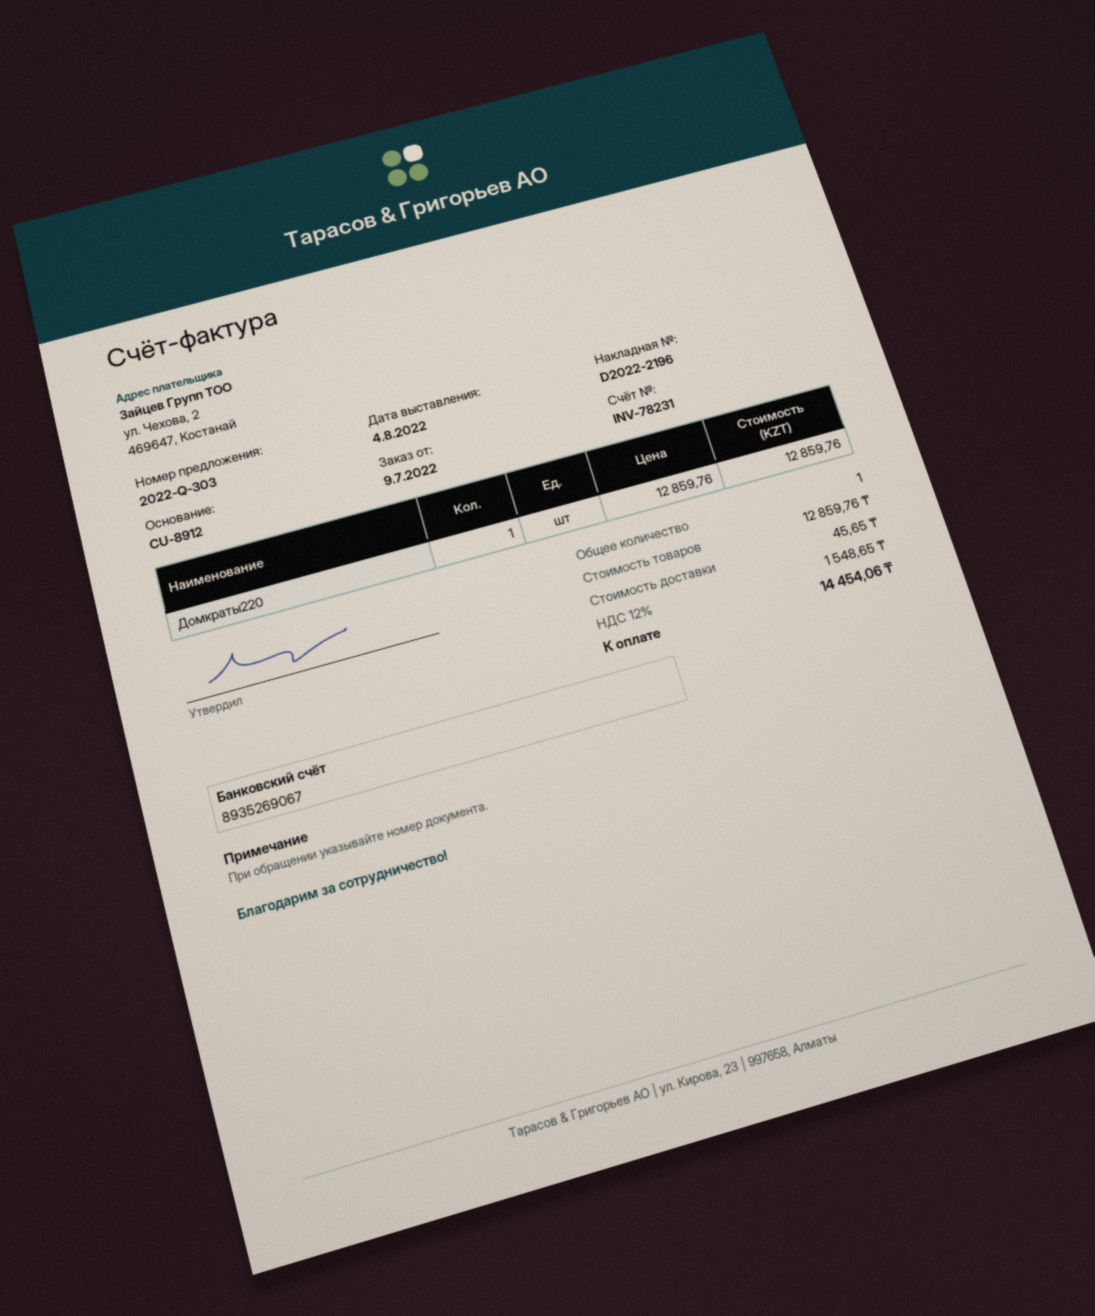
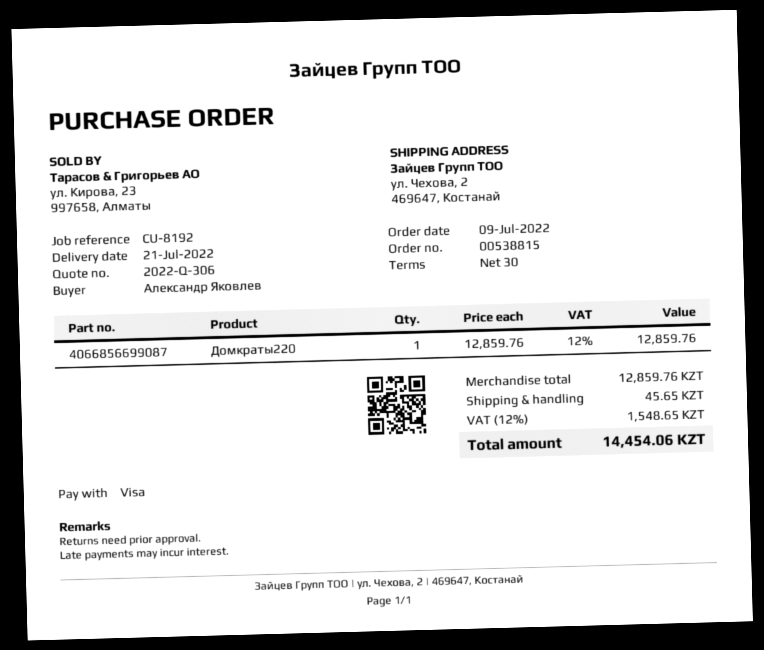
quote number: 2022-Q-303 -> 2022-Q-306
reference: CU-8912 -> CU-8192

